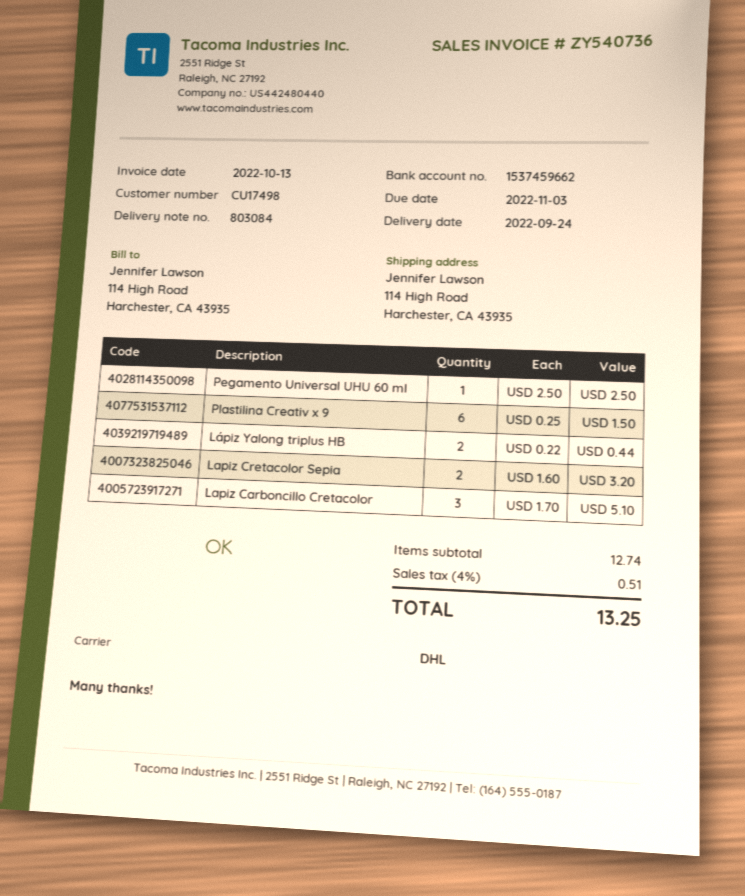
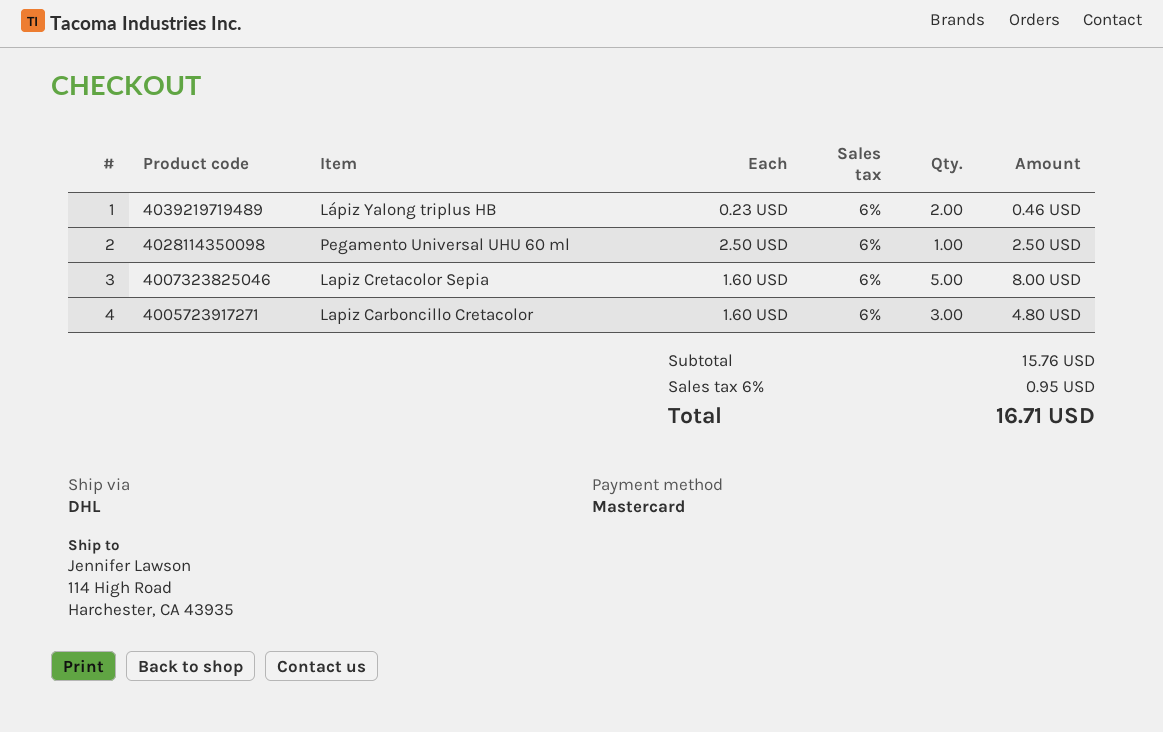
Plastilina Creativ x 9: 6 x 0.25 = 1.50 -> none
Lápiz Yalong triplus HB: 2 x 0.22 = 0.44 -> 2 x 0.23 = 0.46
Lapiz Cretacolor Sepia: 2 x 1.60 = 3.20 -> 5 x 1.60 = 8.00
Lapiz Carboncillo Cretacolor: 3 x 1.70 = 5.10 -> 3 x 1.60 = 4.80
subtotal: 12.74 -> 15.76
tax: 4% = 0.51 -> 6% = 0.95
total: 13.25 -> 16.71

